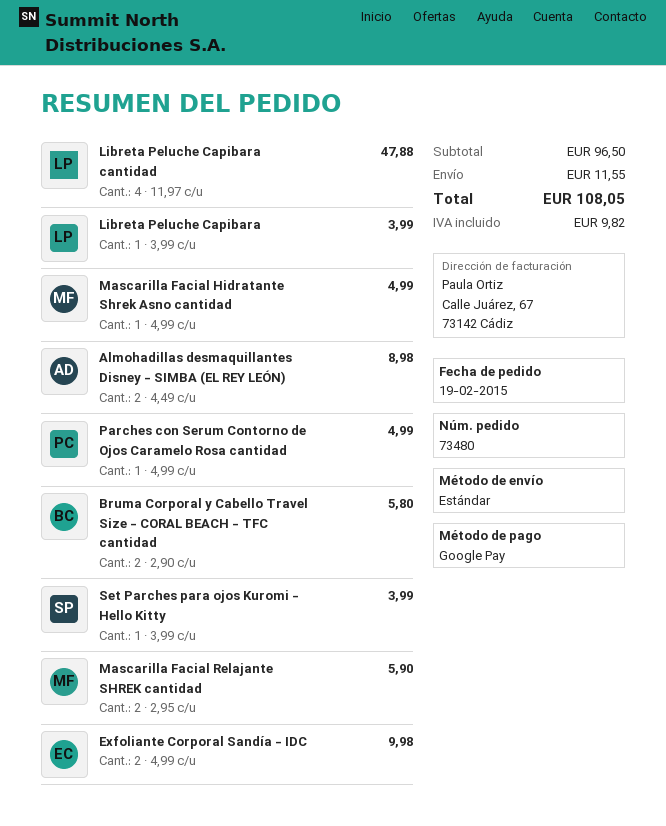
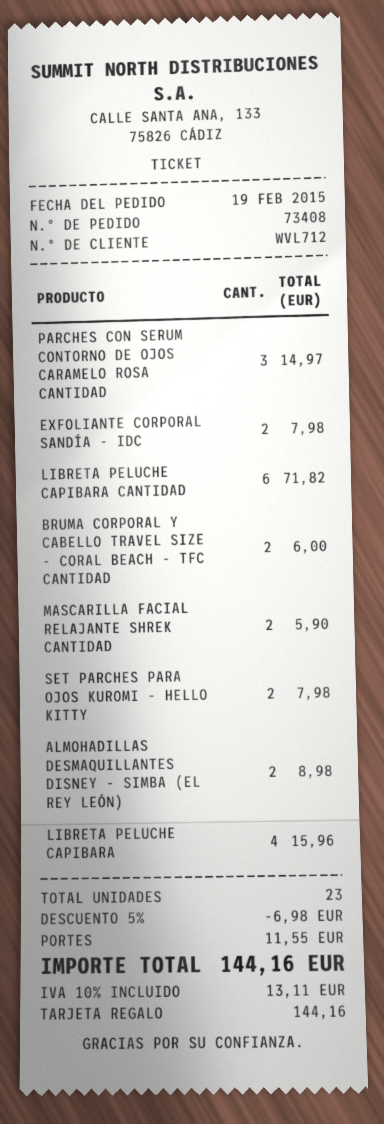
order number: 73480 -> 73408
payment method: Google Pay -> gift card
Libreta Peluche Capibara cantidad: 4 for 47.88 -> 6 for 71.82
Libreta Peluche Capibara: 1 for 3.99 -> 4 for 15.96
Mascarilla Facial Hidratante Shrek Asno cantidad: 1 for 4.99 -> none
Parches con Serum Contorno de Ojos Caramelo Rosa cantidad: 1 for 4.99 -> 3 for 14.97
Bruma Corporal y Cabello Travel Size - CORAL BEACH - TFC cantidad: 2 for 5.80 -> 2 for 6.00
Set Parches para ojos Kuromi - Hello Kitty: 1 for 3.99 -> 2 for 7.98
Exfoliante Corporal Sandía - IDC: 2 for 9.98 -> 2 for 7.98
discount: none -> 5% = 6.98
tax: 9.82 -> 13.11
total: 108.05 -> 144.16

